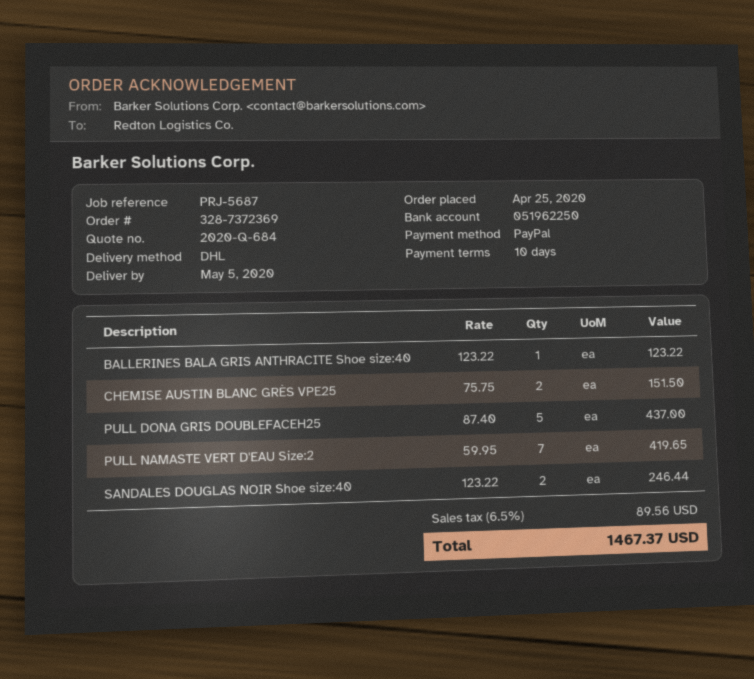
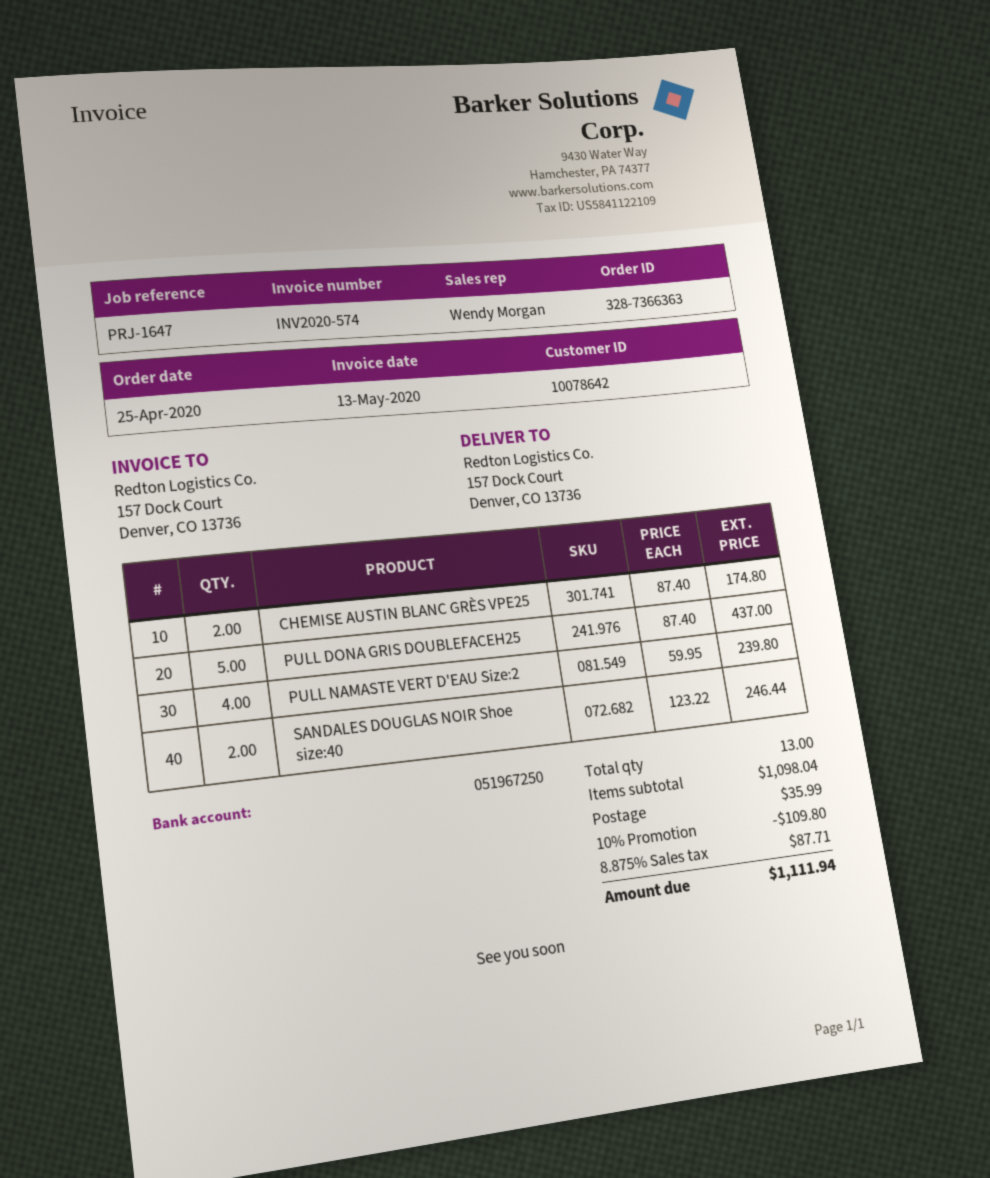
order number: 328-7372369 -> 328-7366363
reference: PRJ-5687 -> PRJ-1647
bank account: 051962250 -> 051967250
BALLERINES BALA GRIS ANTHRACITE Shoe size:40: 1 x 123.22 = 123.22 -> none
CHEMISE AUSTIN BLANC GRÈS VPE25: 2 x 75.75 = 151.50 -> 2 x 87.40 = 174.80
PULL NAMASTE VERT D'EAU Size:2: 7 x 59.95 = 419.65 -> 4 x 59.95 = 239.80
discount: none -> 10% = 109.80
shipping: none -> 35.99
tax: 6.5% = 89.56 -> 8.875% = 87.71
total: 1467.37 -> 1111.94

